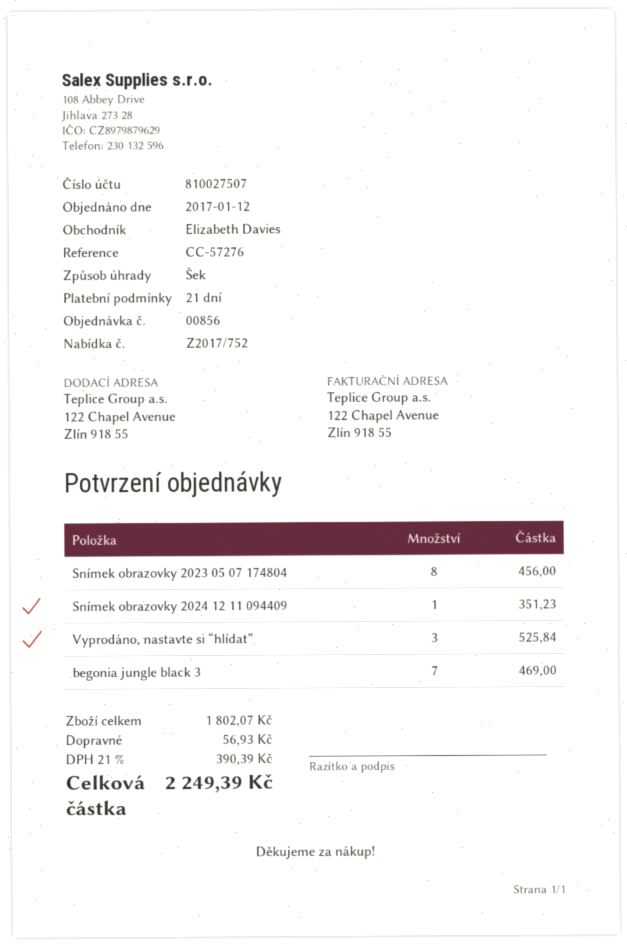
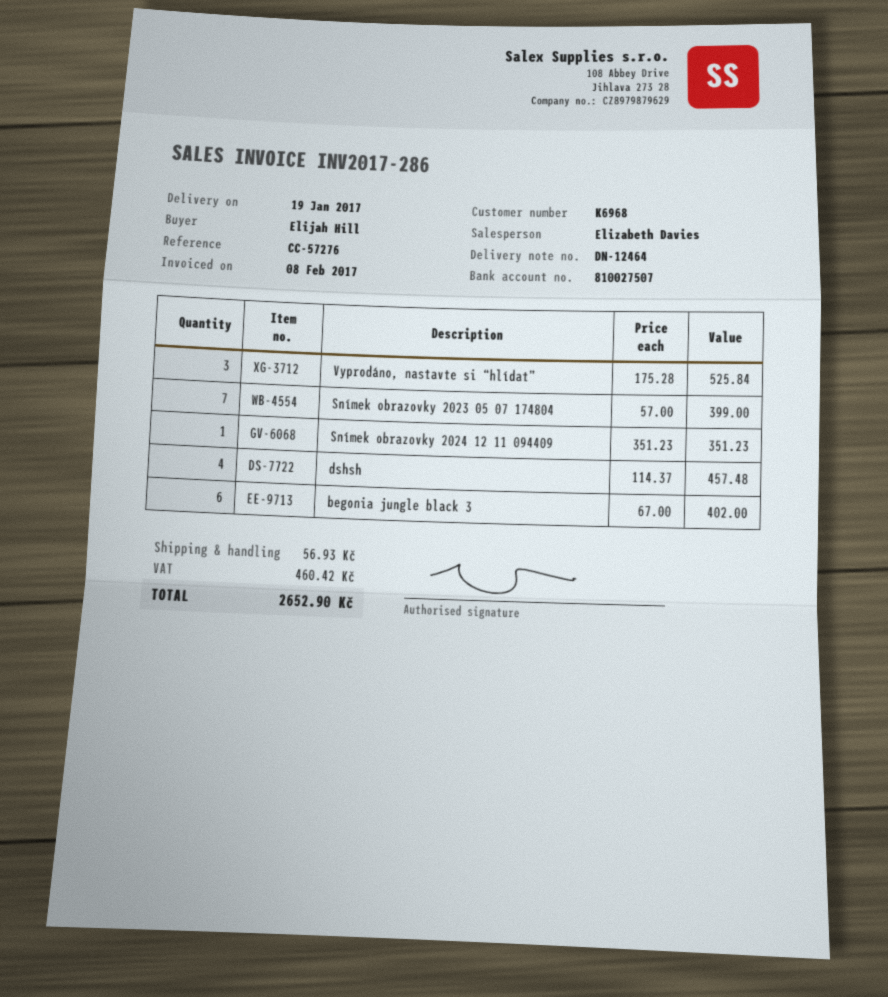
Snímek obrazovky 2023 05 07 174804: 8 for 456.00 -> 7 for 399.00
begonia jungle black 3: 7 for 469.00 -> 6 for 402.00
dshsh: none -> 4 for 457.48
tax: 390.39 -> 460.42
total: 2249.39 -> 2652.90

